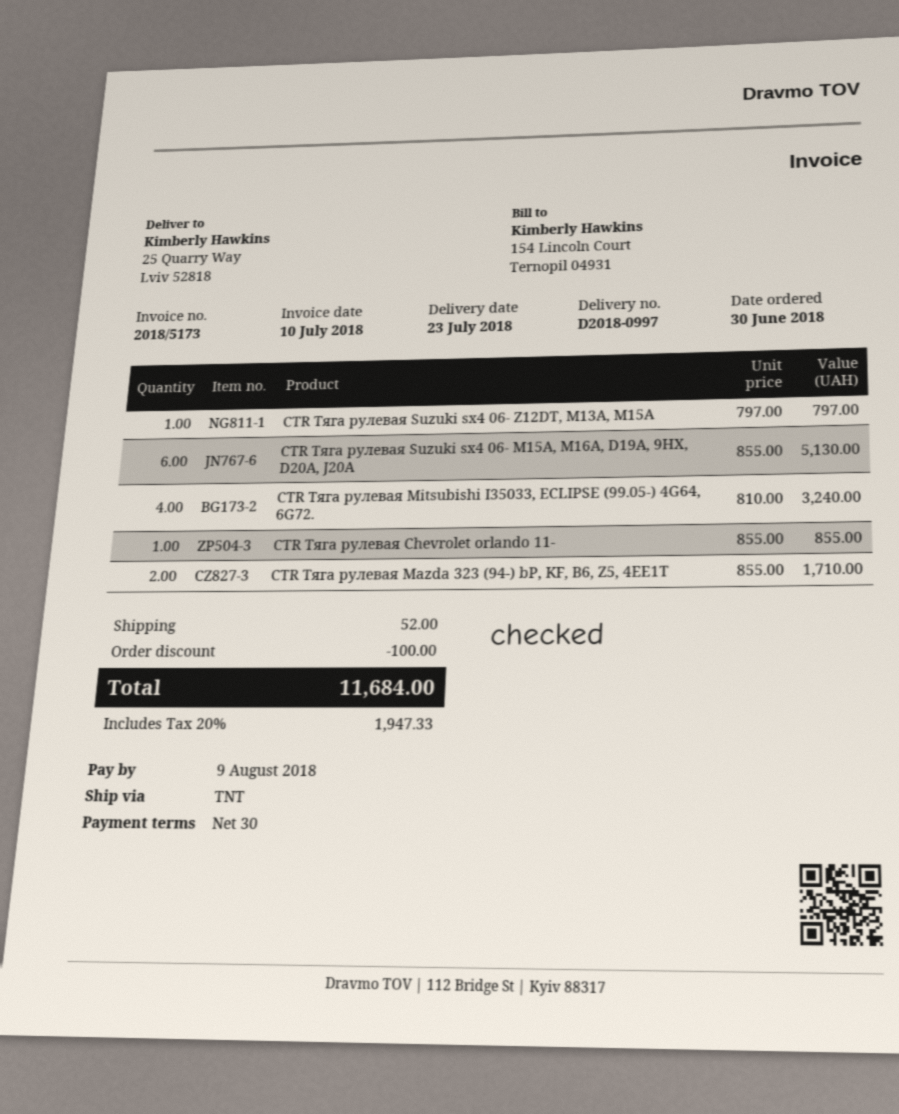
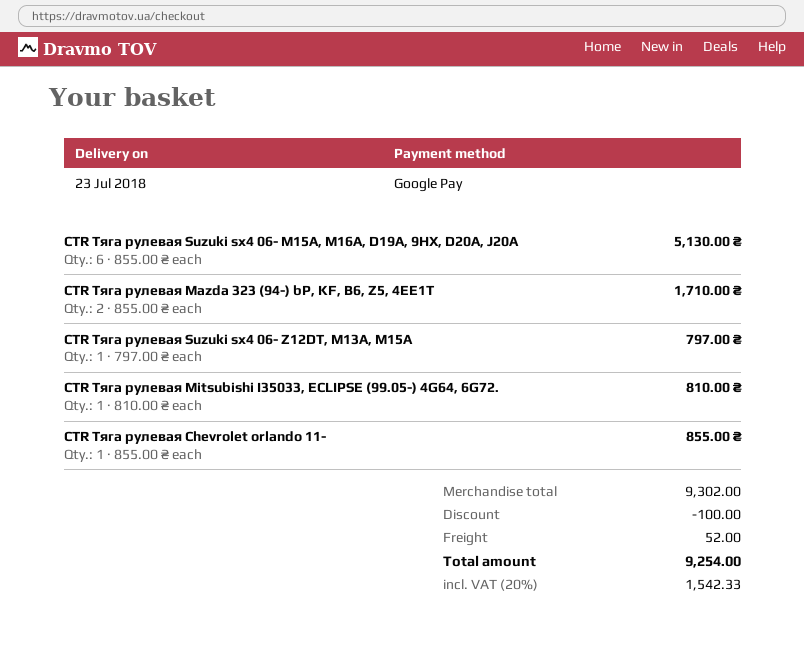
CTR Тяга рулевая Mitsubishi I35033, ECLIPSE (99.05-) 4G64, 6G72.: 4 x 810.00 = 3240.00 -> 1 x 810.00 = 810.00
tax: 20% = 1947.33 -> 20% = 1542.33
total: 11684.00 -> 9254.00

